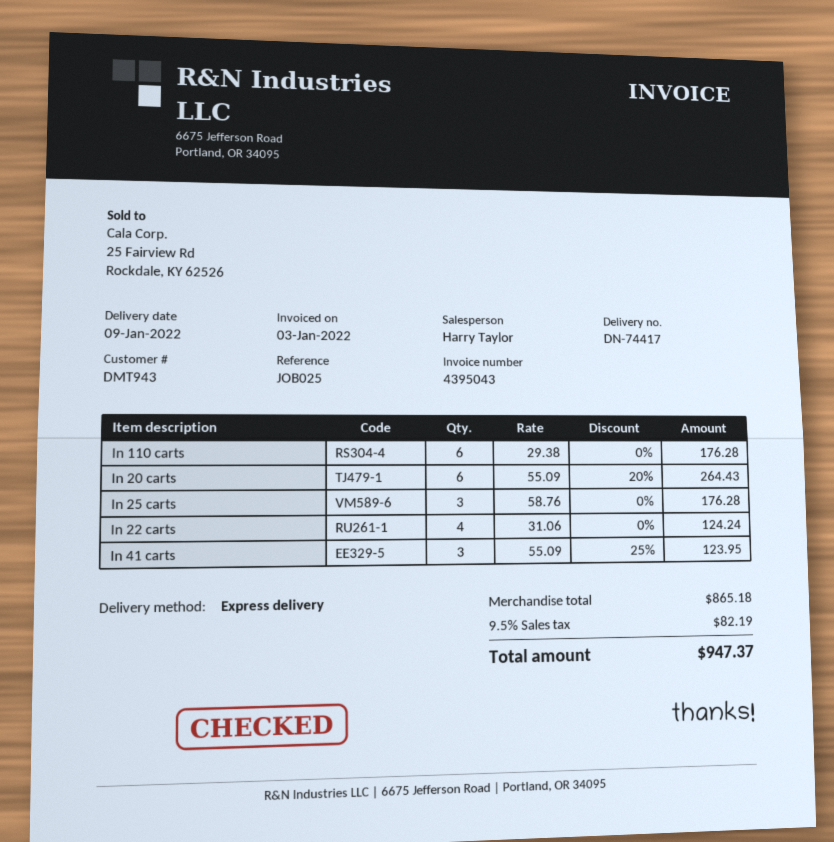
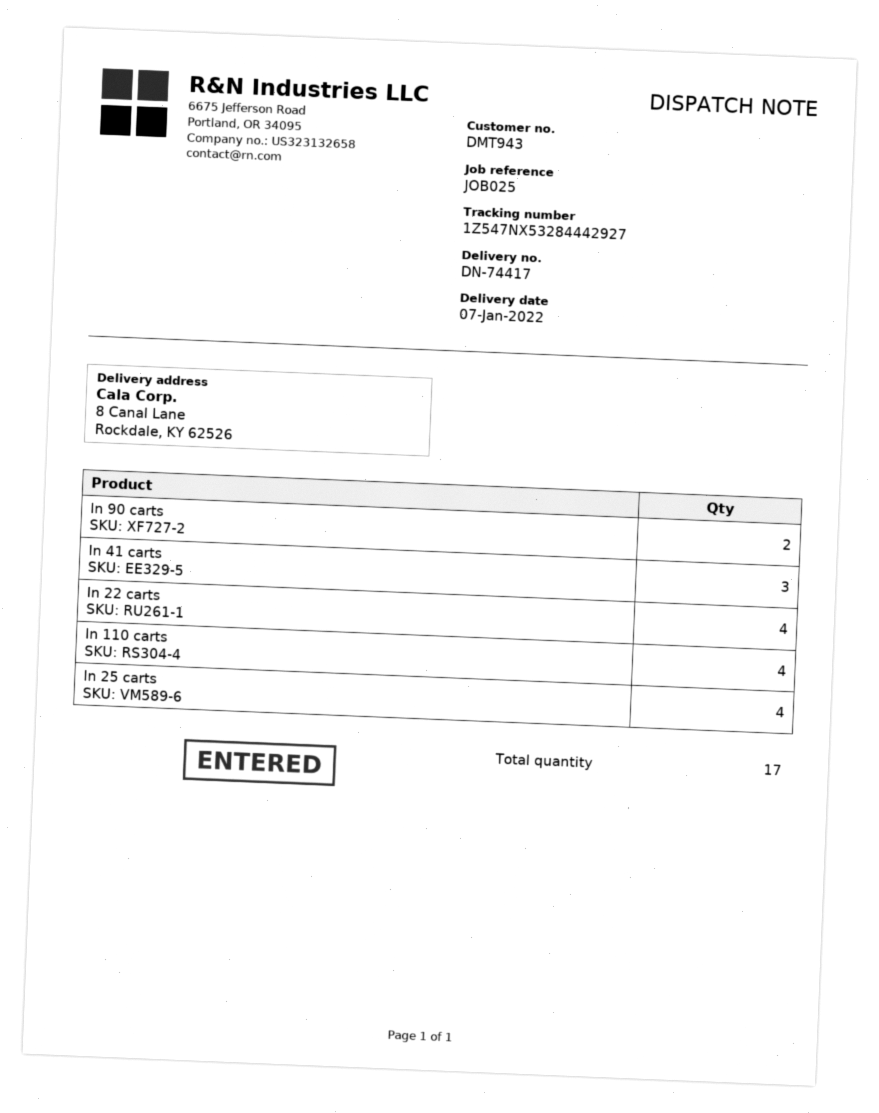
delivery date: 2022-01-09 -> 2022-01-07
In 110 carts: 6 -> 4
In 20 carts: 6 -> none
In 25 carts: 3 -> 4
In 90 carts: none -> 2

